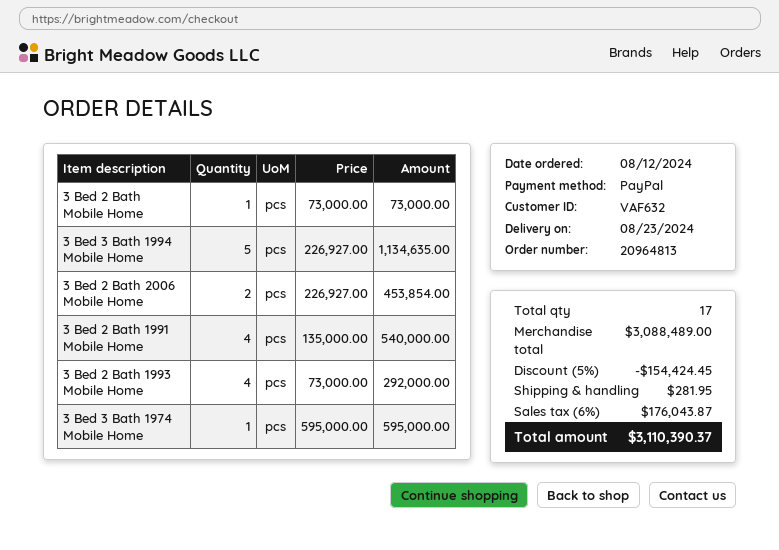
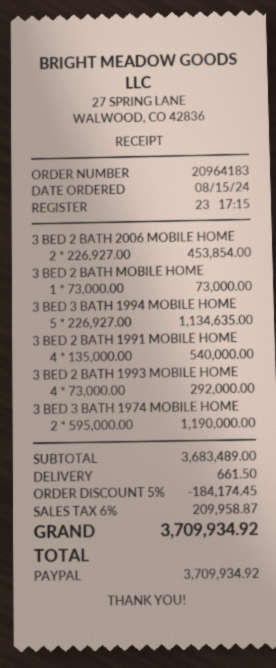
order number: 20964813 -> 20964183
order date: 2024-08-12 -> 2024-08-15
3 Bed 3 Bath 1974 Mobile Home: 1 x 595000.00 = 595000.00 -> 2 x 595000.00 = 1190000.00
subtotal: 3088489.00 -> 3683489.00
discount: 5% = 154424.45 -> 5% = 184174.45
shipping: 281.95 -> 661.50
tax: 6% = 176043.87 -> 6% = 209958.87
total: 3110390.37 -> 3709934.92

